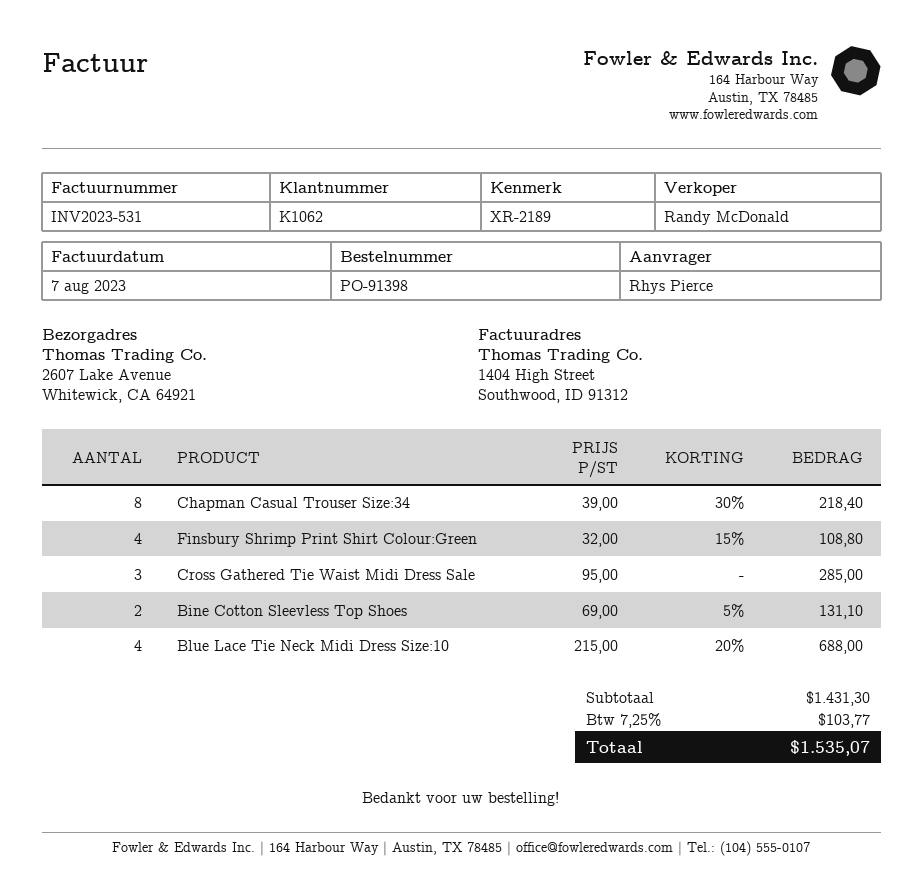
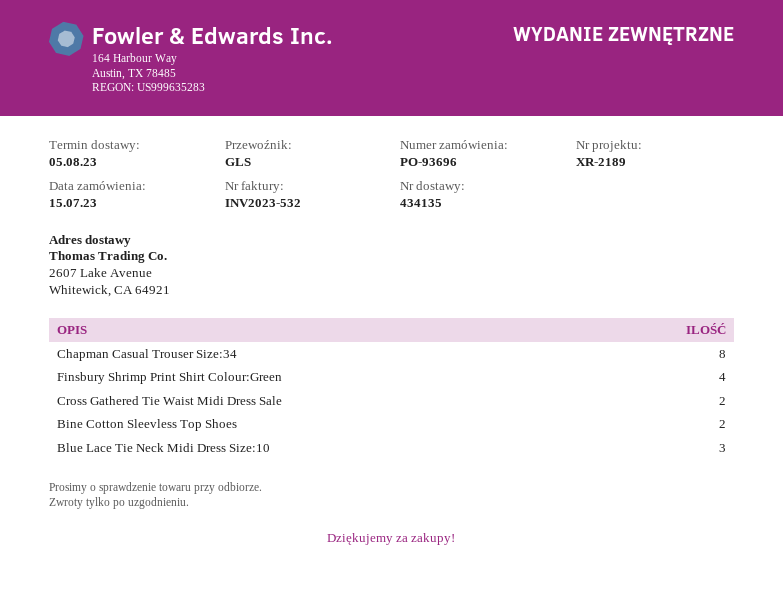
order number: PO-91398 -> PO-93696
invoice number: INV2023-531 -> INV2023-532
Cross Gathered Tie Waist Midi Dress Sale: 3 -> 2
Blue Lace Tie Neck Midi Dress Size:10: 4 -> 3

